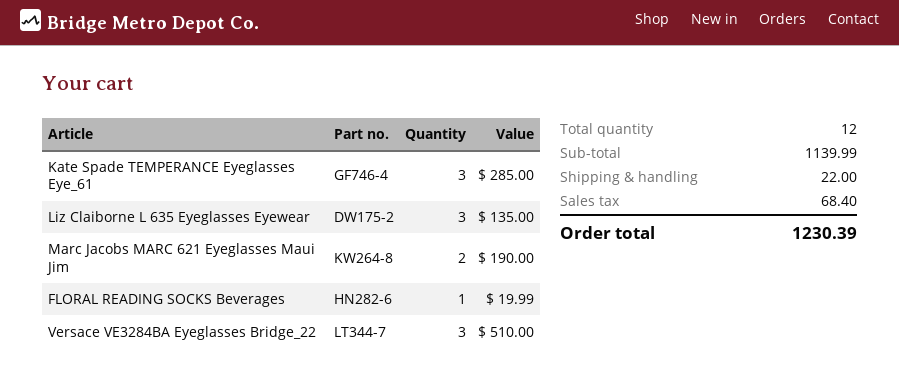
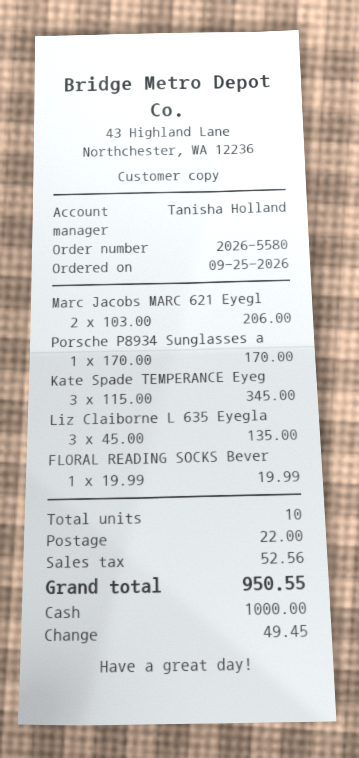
Kate Spade TEMPERANCE Eyeglasses Eye_61: 3 for 285.00 -> 3 for 345.00
Marc Jacobs MARC 621 Eyeglasses Maui Jim: 2 for 190.00 -> 2 for 206.00
Versace VE3284BA Eyeglasses Bridge_22: 3 for 510.00 -> none
Porsche P8934 Sunglasses a: none -> 1 for 170.00
total quantity: 12 -> 10
tax: 68.40 -> 52.56
total: 1230.39 -> 950.55

